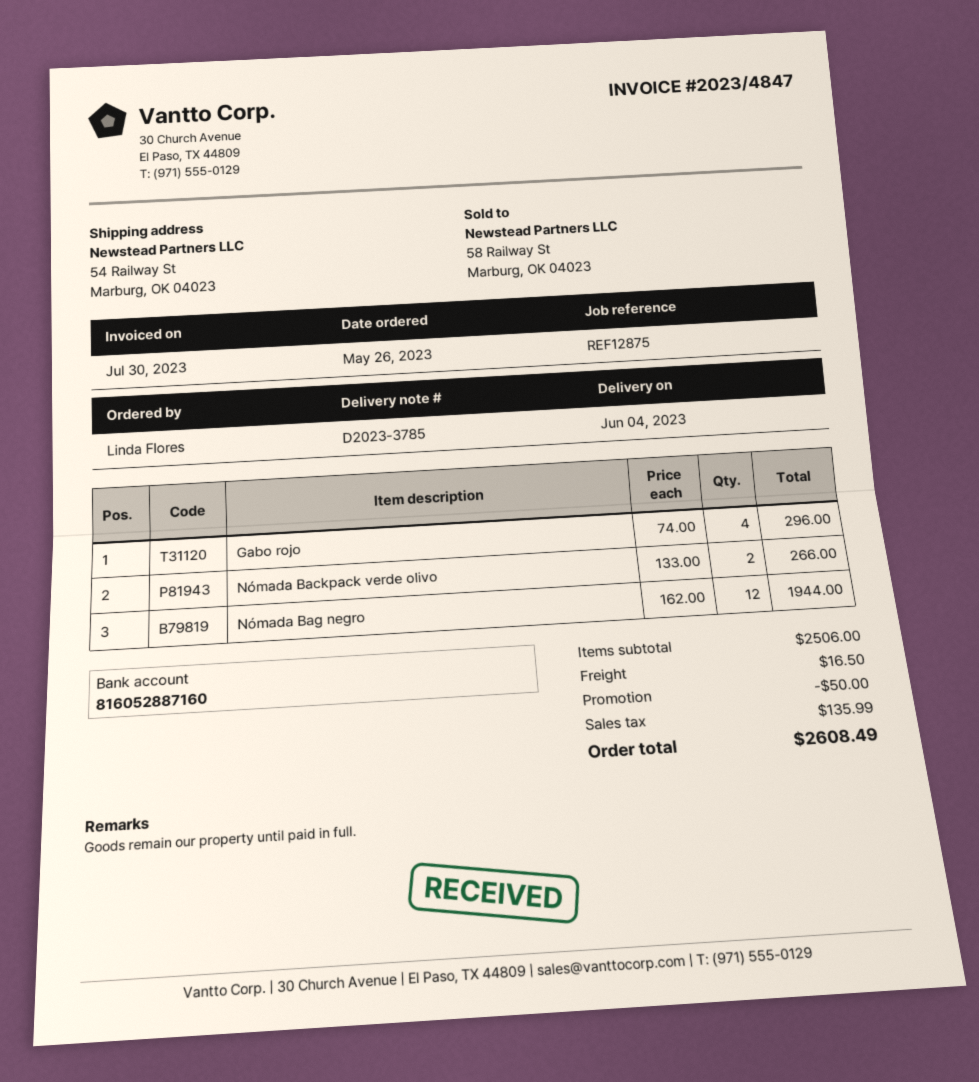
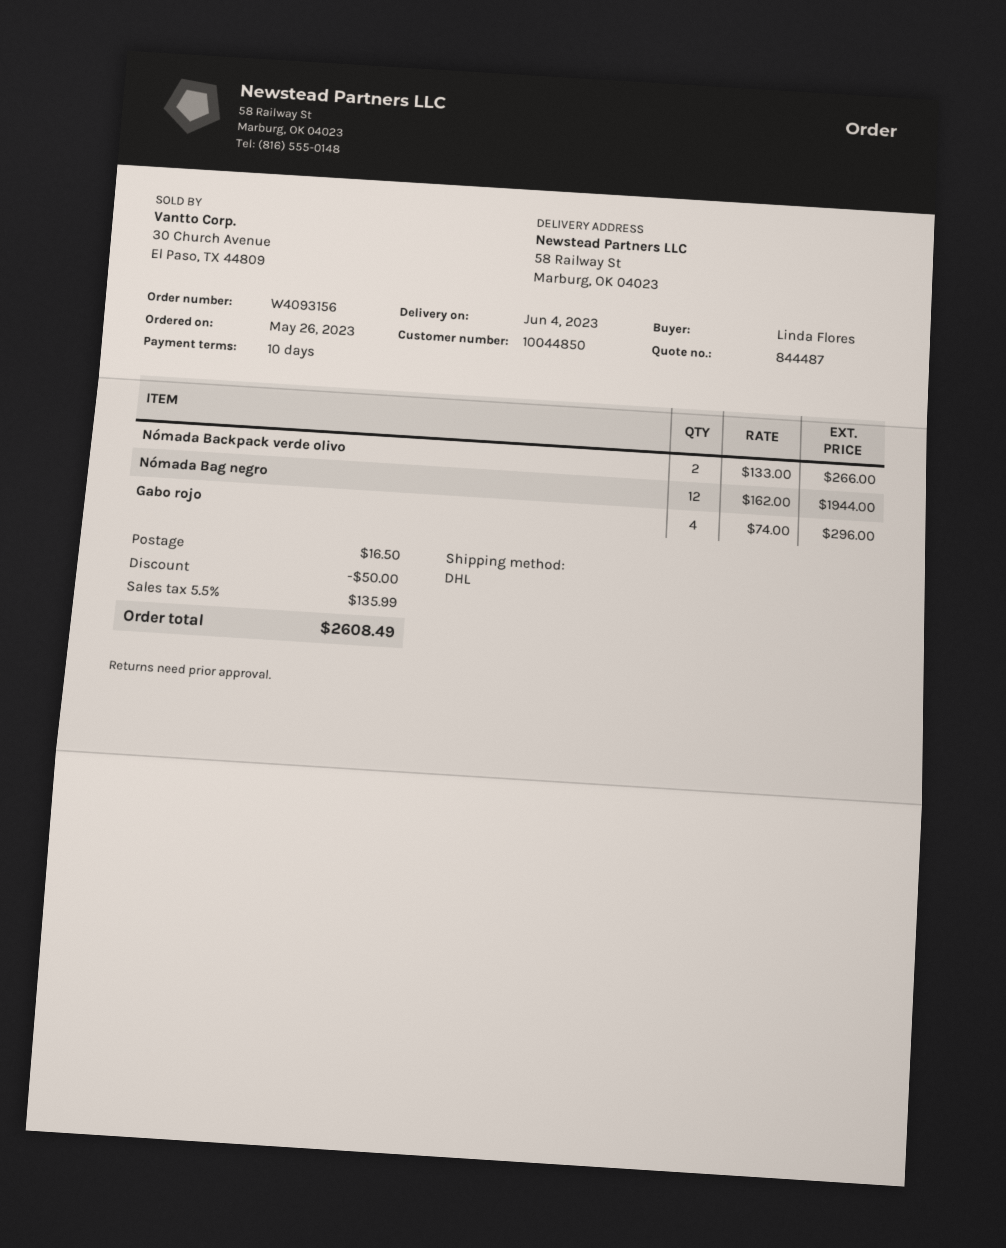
ship to: 54 Railway St, Marburg, OK 04023 -> 58 Railway St, Marburg, OK 04023

